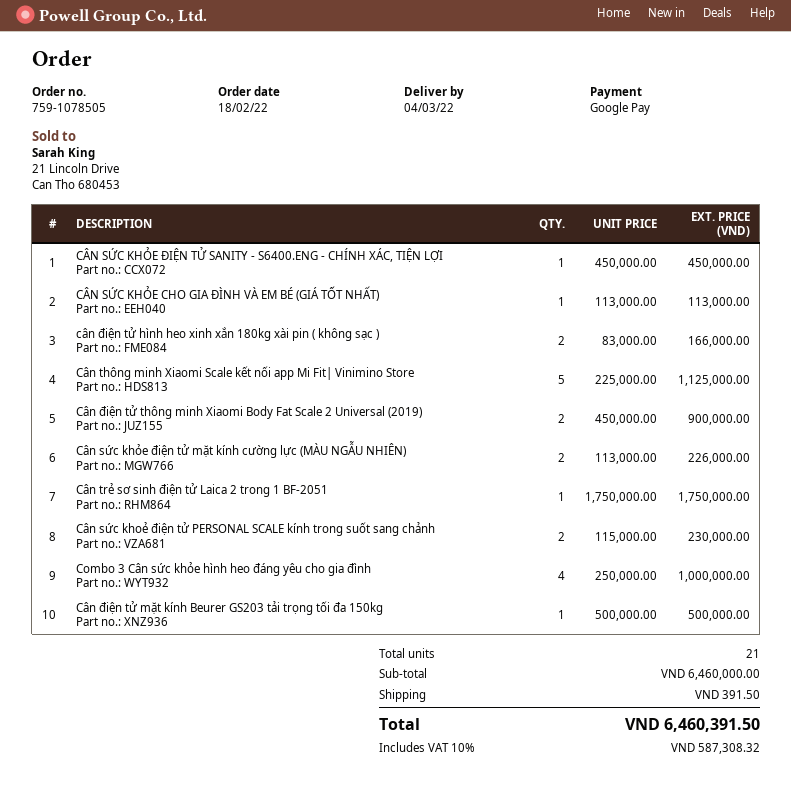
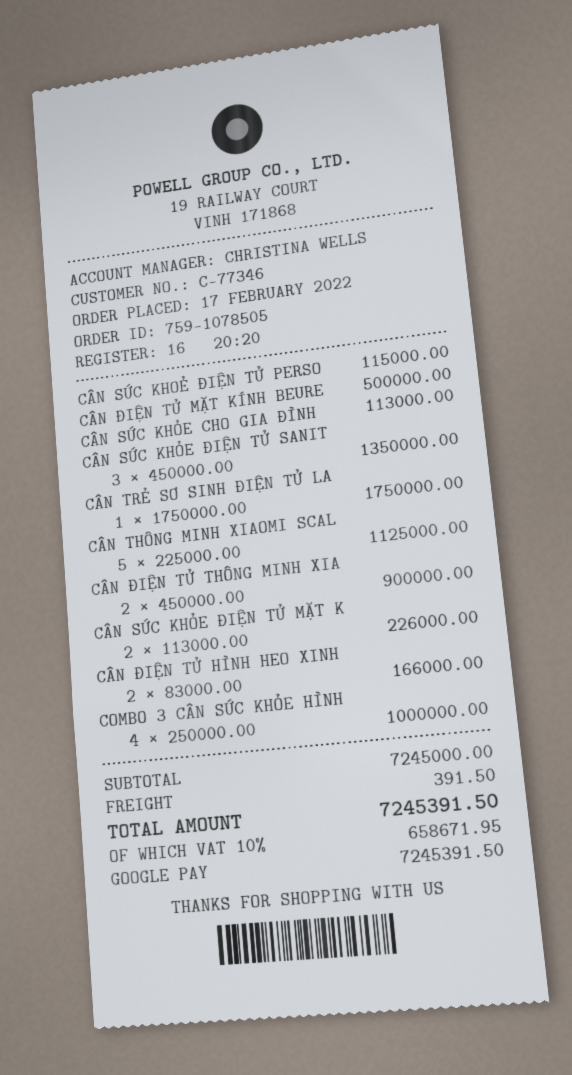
order date: 2022-02-18 -> 2022-02-17
CÂN SỨC KHỎE ĐIỆN TỬ SANITY - S6400.ENG - CHÍNH XÁC, TIỆN LỢI: 1 x 450000.00 = 450000.00 -> 3 x 450000.00 = 1350000.00
Cân sức khoẻ điện tử PERSONAL SCALE kính trong suốt sang chảnh: 2 x 115000.00 = 230000.00 -> 1 x 115000.00 = 115000.00
subtotal: 6460000.00 -> 7245000.00
tax: 10% = 587308.32 -> 10% = 658671.95
total: 6460391.50 -> 7245391.50

